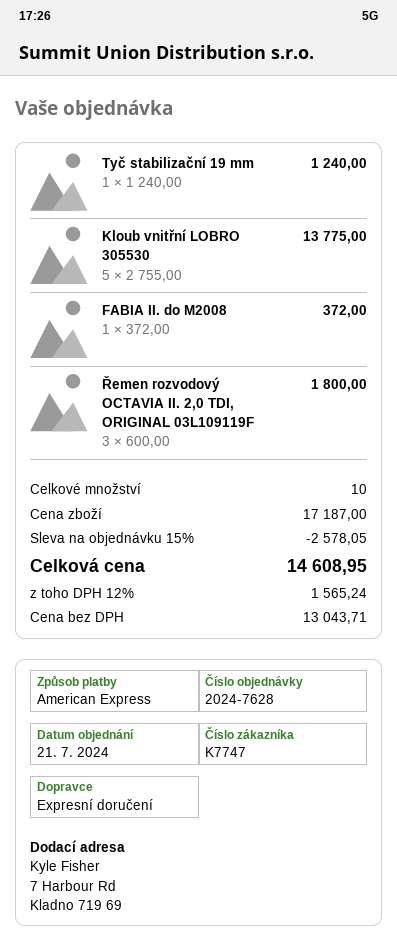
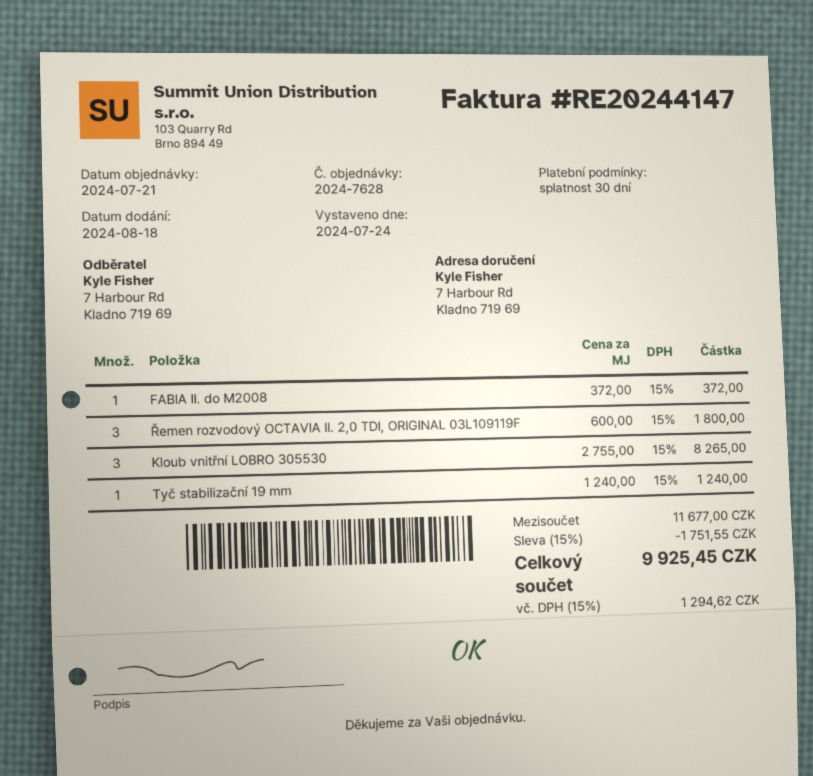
Kloub vnitřní LOBRO 305530: 5 x 2755.00 = 13775.00 -> 3 x 2755.00 = 8265.00
subtotal: 17187.00 -> 11677.00
discount: 15% = 2578.05 -> 15% = 1751.55
tax: 12% = 1565.24 -> 15% = 1294.62
total: 14608.95 -> 9925.45

